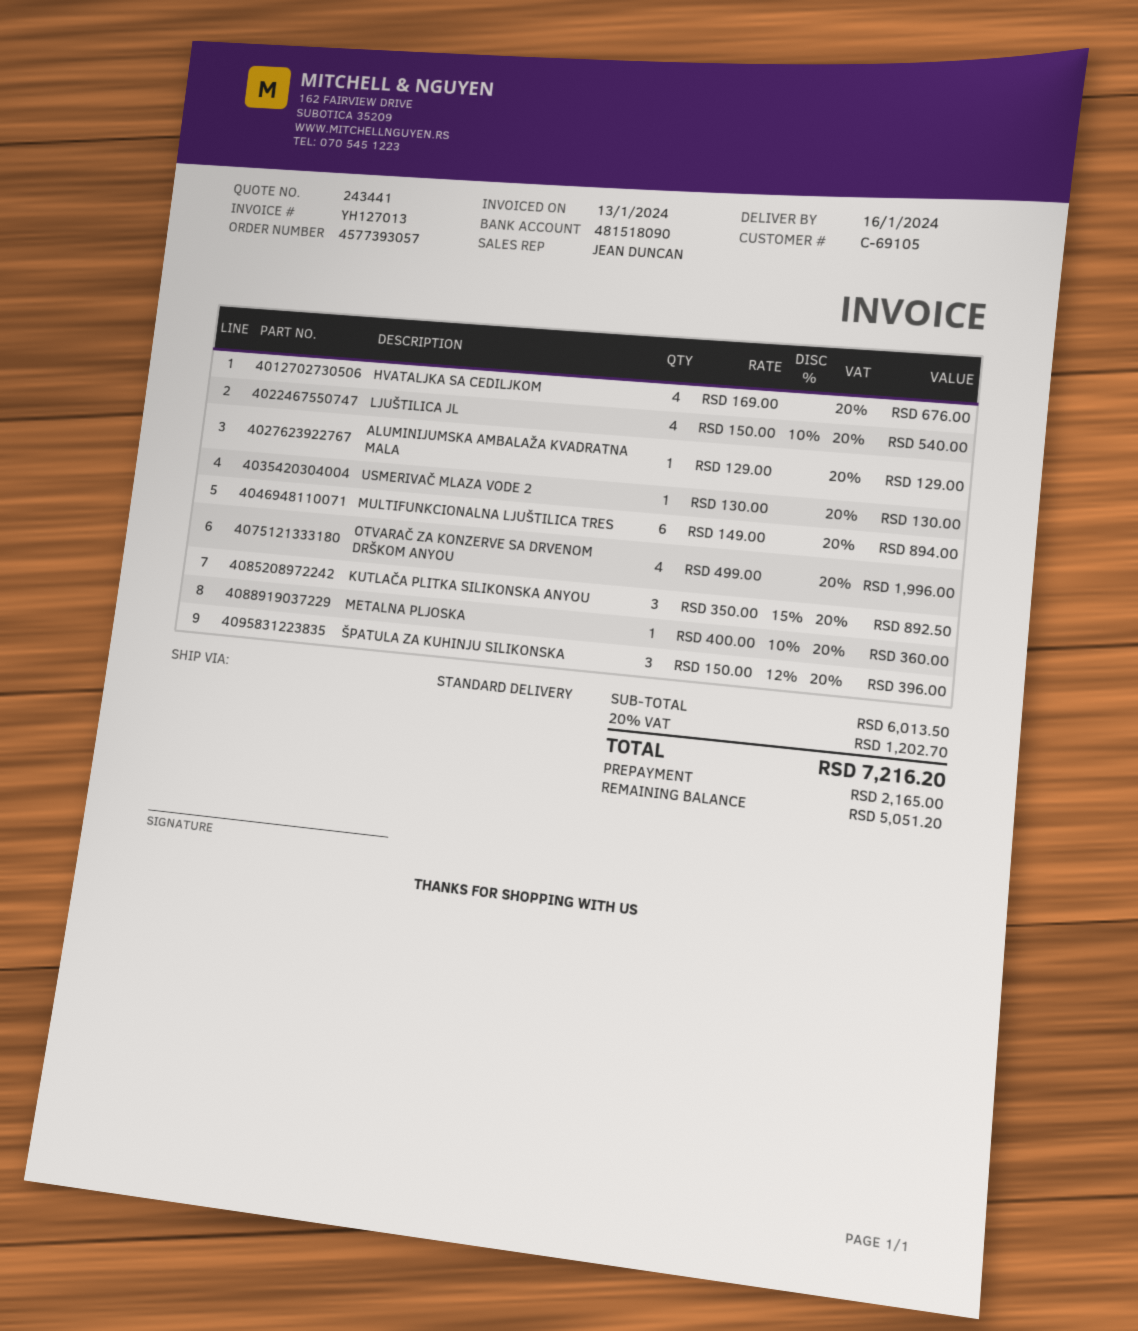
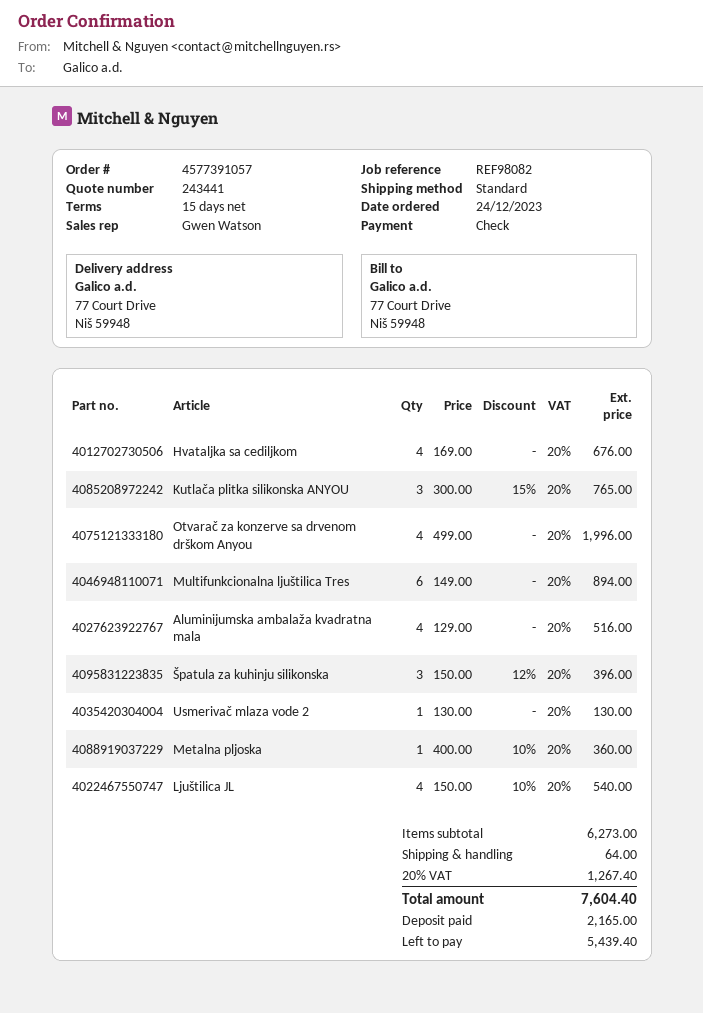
order number: 4577393057 -> 4577391057
sales rep: JEAN DUNCAN -> Gwen Watson
ALUMINIJUMSKA AMBALAŽA KVADRATNA MALA: 1 x 129.00 = 129.00 -> 4 x 129.00 = 516.00
KUTLAČA PLITKA SILIKONSKA ANYOU: 3 x 350.00 - 15% = 892.50 -> 3 x 300.00 - 15% = 765.00
subtotal: 6013.50 -> 6273.00
shipping: none -> 64.00
tax: 20% = 1202.70 -> 20% = 1267.40
total: 7216.20 -> 7604.40
balance: 5051.20 -> 5439.40

